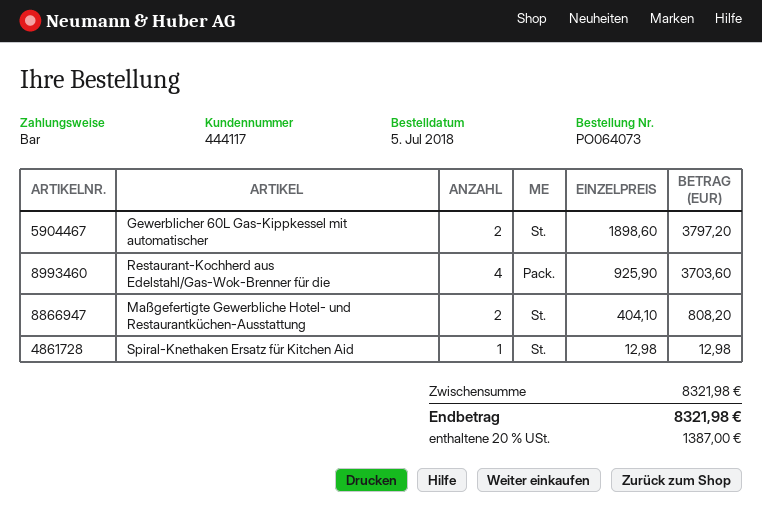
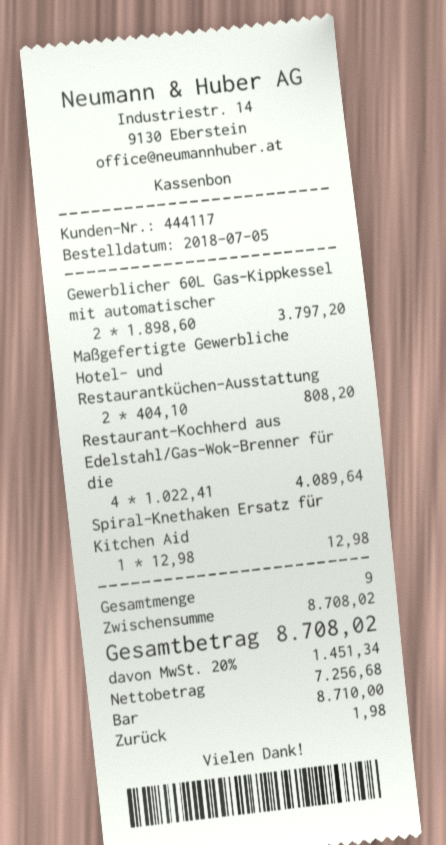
Restaurant-Kochherd aus Edelstahl/Gas-Wok-Brenner für die: 4 x 925.90 = 3703.60 -> 4 x 1022.41 = 4089.64
subtotal: 8321.98 -> 8708.02
tax: 20% = 1387.00 -> 20% = 1451.34
total: 8321.98 -> 8708.02

